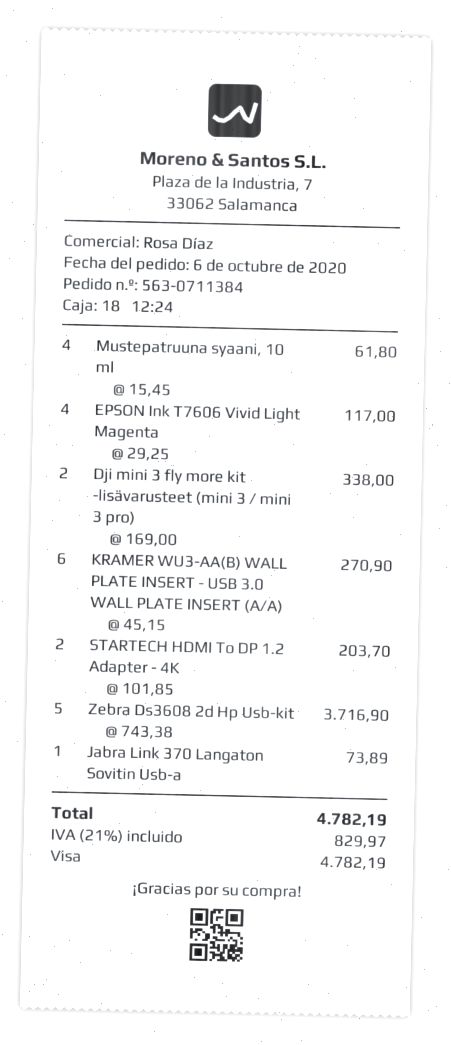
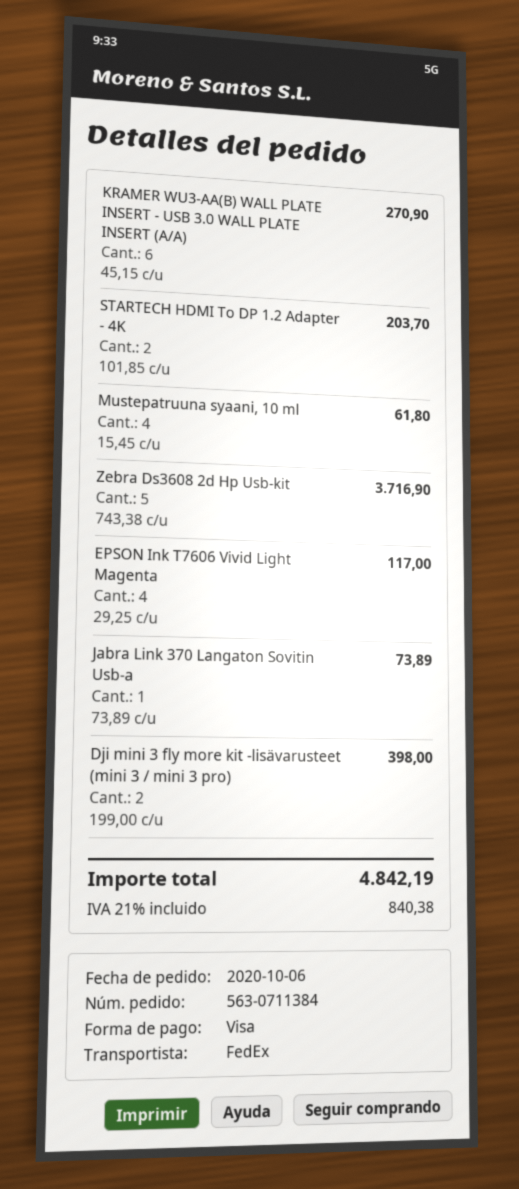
Dji mini 3 fly more kit -lisävarusteet (mini 3 / mini 3 pro): 2 x 169.00 = 338.00 -> 2 x 199.00 = 398.00
tax: 21% = 829.97 -> 21% = 840.38
total: 4782.19 -> 4842.19

